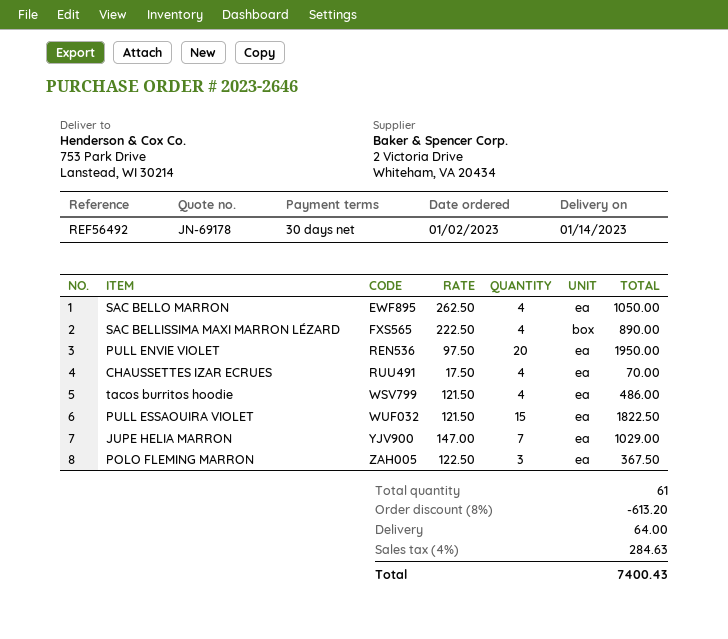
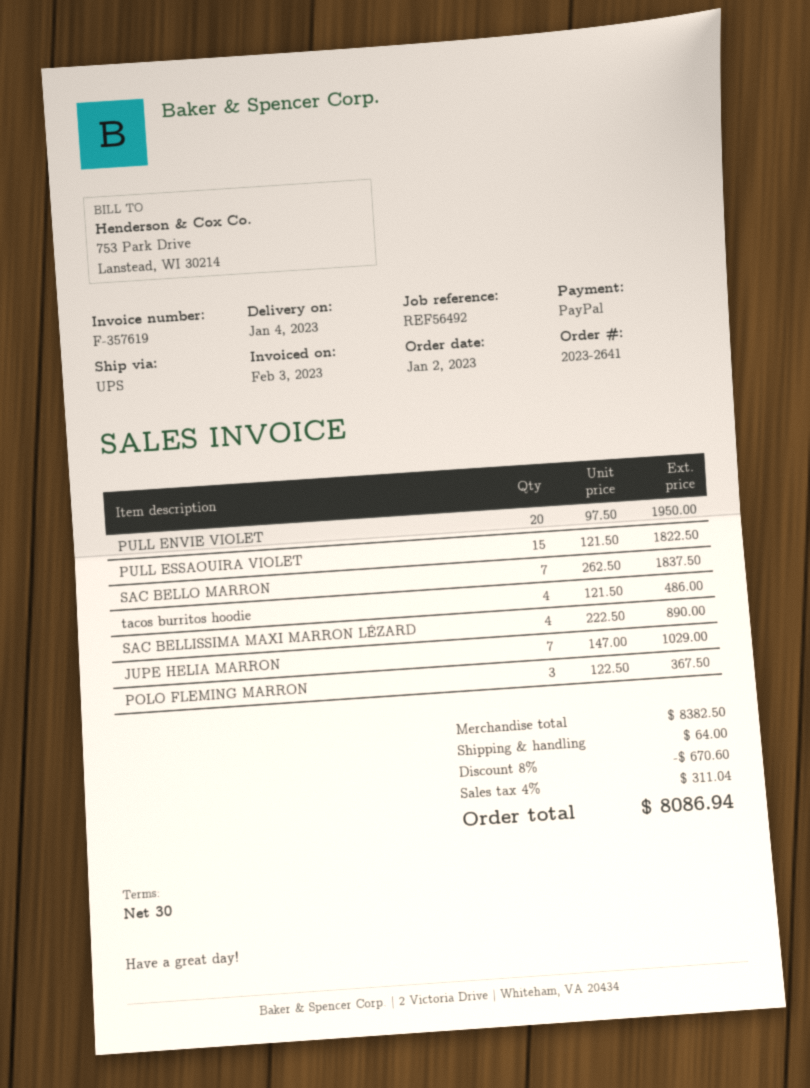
order number: 2023-2646 -> 2023-2641
delivery date: 2023-01-14 -> 2023-01-04
SAC BELLO MARRON: 4 x 262.50 = 1050.00 -> 7 x 262.50 = 1837.50
CHAUSSETTES IZAR ECRUES: 4 x 17.50 = 70.00 -> none
discount: 8% = 613.20 -> 8% = 670.60
tax: 4% = 284.63 -> 4% = 311.04
total: 7400.43 -> 8086.94

